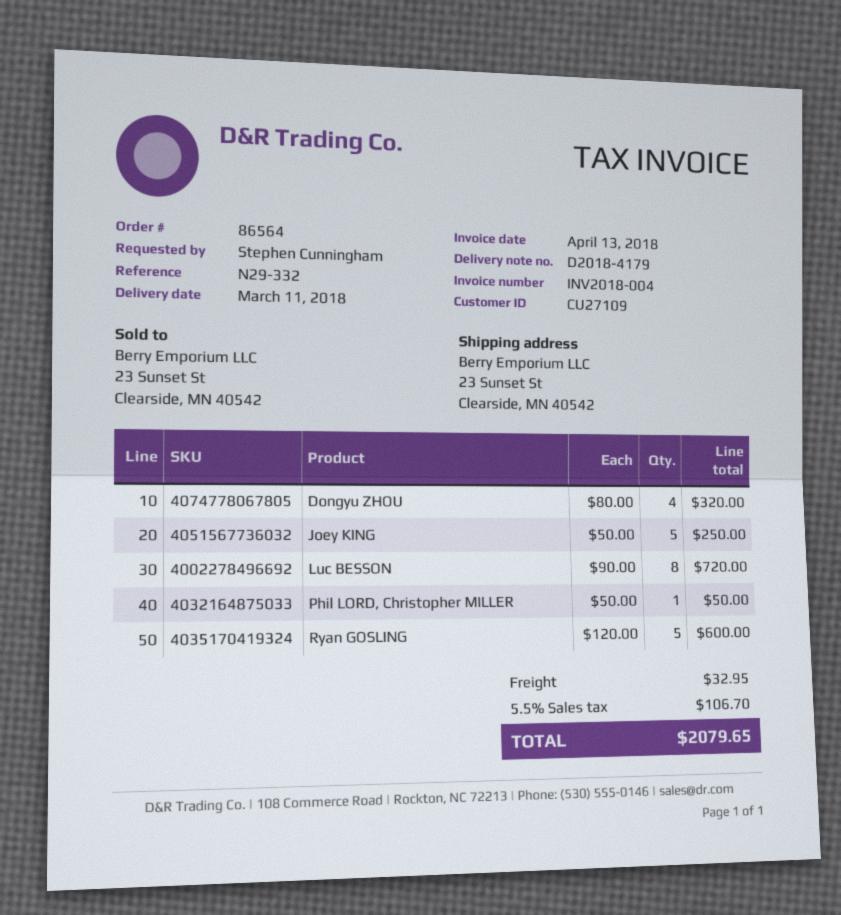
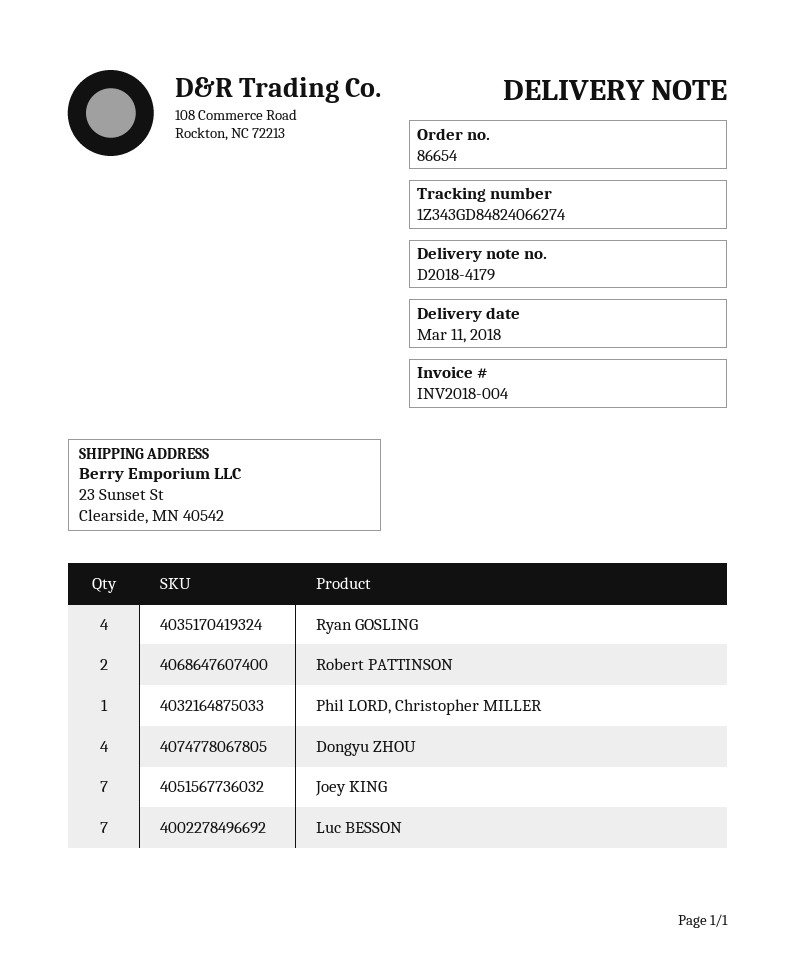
order number: 86564 -> 86654
Joey KING: 5 -> 7
Luc BESSON: 8 -> 7
Ryan GOSLING: 5 -> 4
Robert PATTINSON: none -> 2

